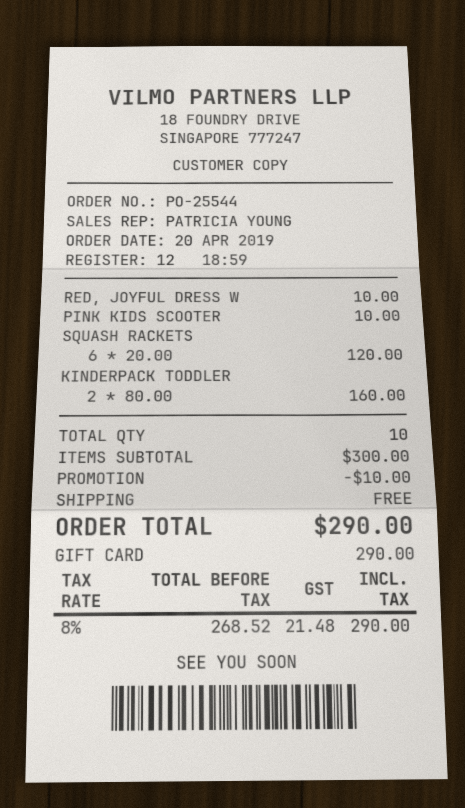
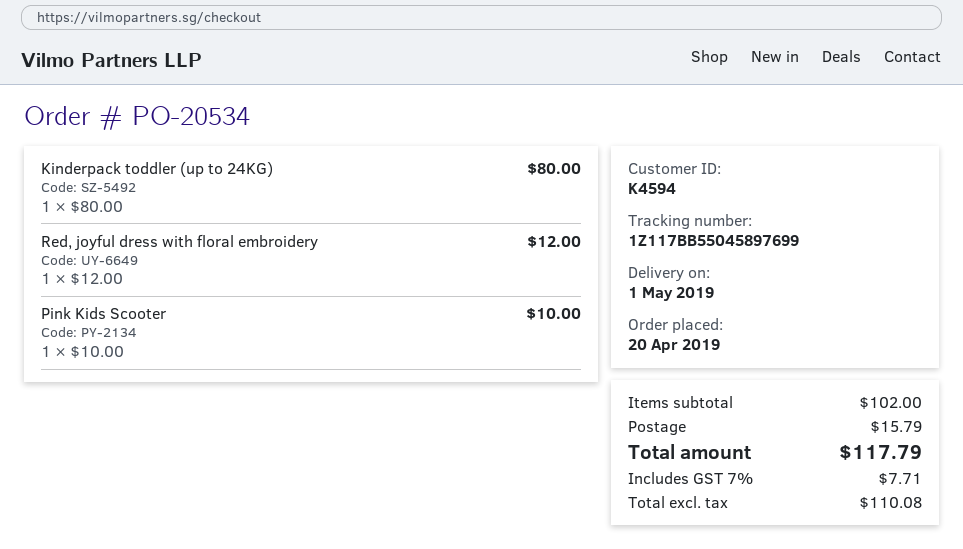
order number: PO-25544 -> PO-20534
RED, JOYFUL DRESS W: 1 x 10.00 = 10.00 -> 1 x 12.00 = 12.00
SQUASH RACKETS: 6 x 20.00 = 120.00 -> none
KINDERPACK TODDLER: 2 x 80.00 = 160.00 -> 1 x 80.00 = 80.00
subtotal: 300.00 -> 102.00
discount: 10.00 -> none
shipping: 0.00 -> 15.79
net: 268.52 -> 110.08
tax: 8% = 21.48 -> 7% = 7.71
total: 290.00 -> 117.79

